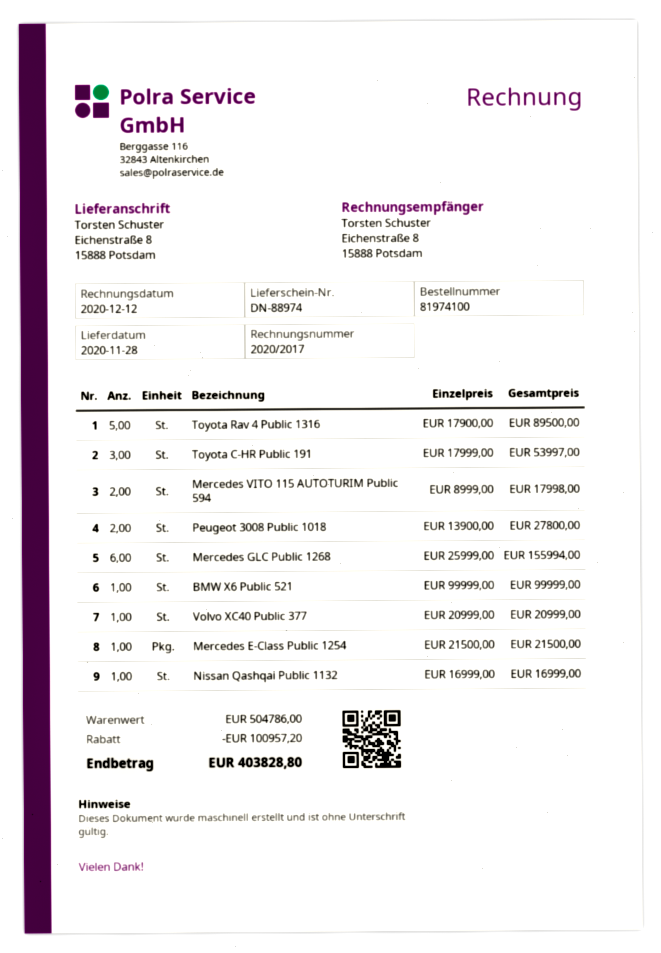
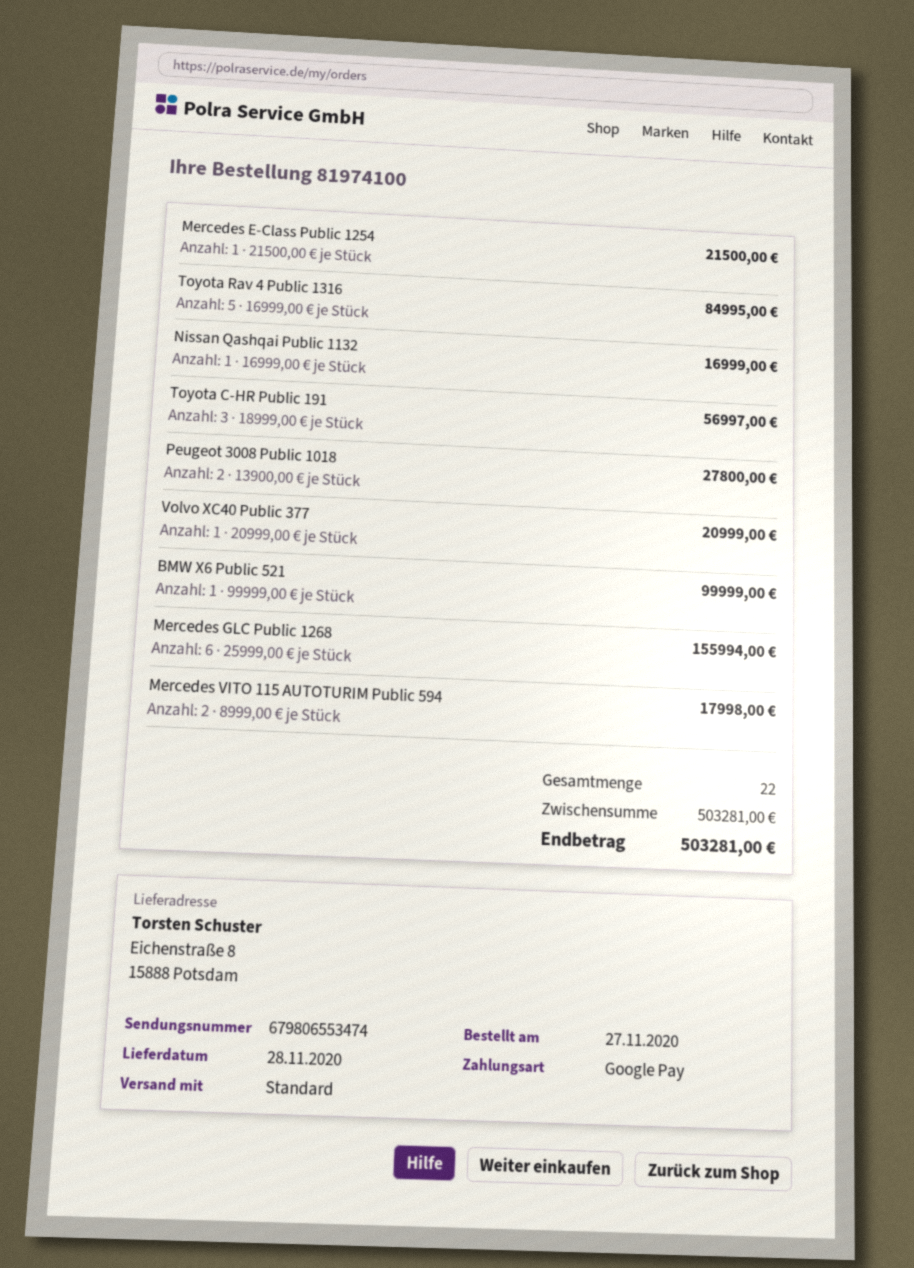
Toyota Rav 4 Public 1316: 5 x 17900.00 = 89500.00 -> 5 x 16999.00 = 84995.00
Toyota C-HR Public 191: 3 x 17999.00 = 53997.00 -> 3 x 18999.00 = 56997.00
subtotal: 504786.00 -> 503281.00
discount: 100957.20 -> none
total: 403828.80 -> 503281.00

